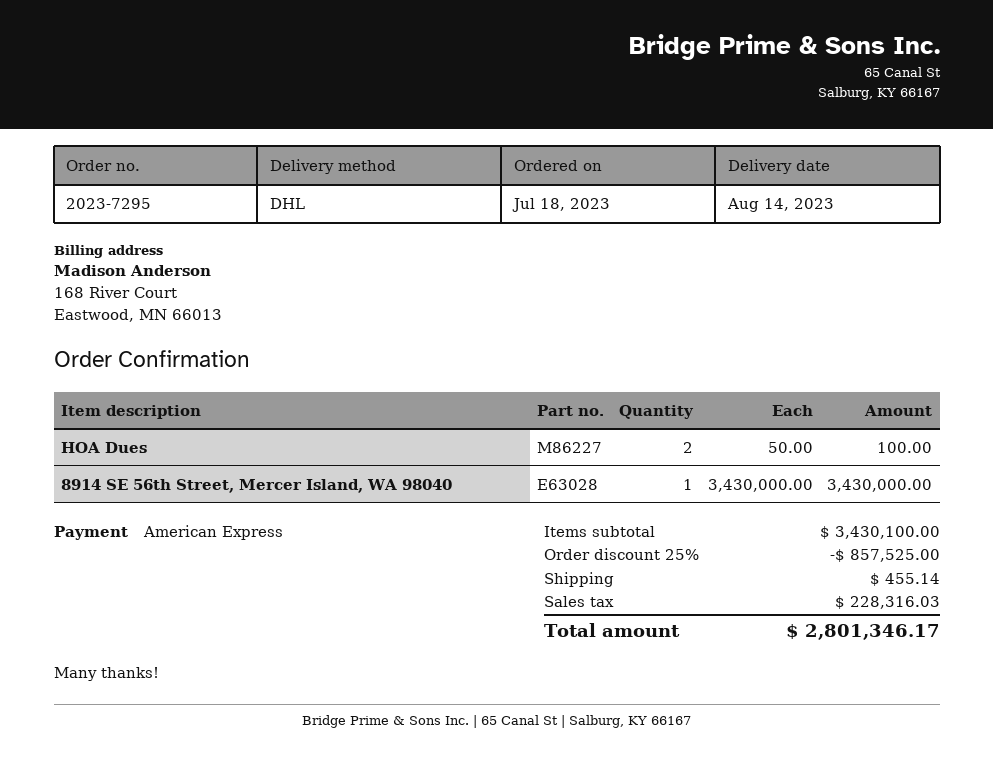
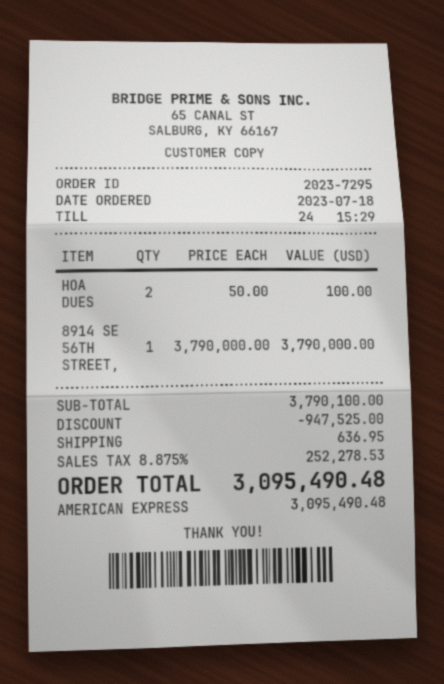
8914 SE 56th Street, Mercer Island, WA 98040: 1 x 3430000.00 = 3430000.00 -> 1 x 3790000.00 = 3790000.00
subtotal: 3430100.00 -> 3790100.00
discount: 857525.00 -> 947525.00
shipping: 455.14 -> 636.95
tax: 228316.03 -> 252278.53
total: 2801346.17 -> 3095490.48

